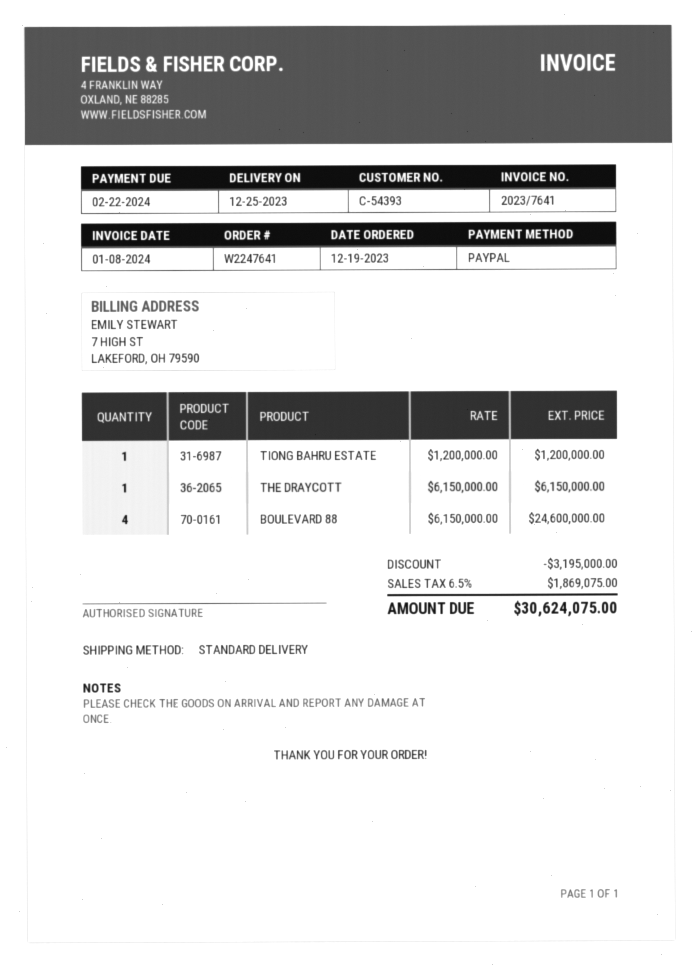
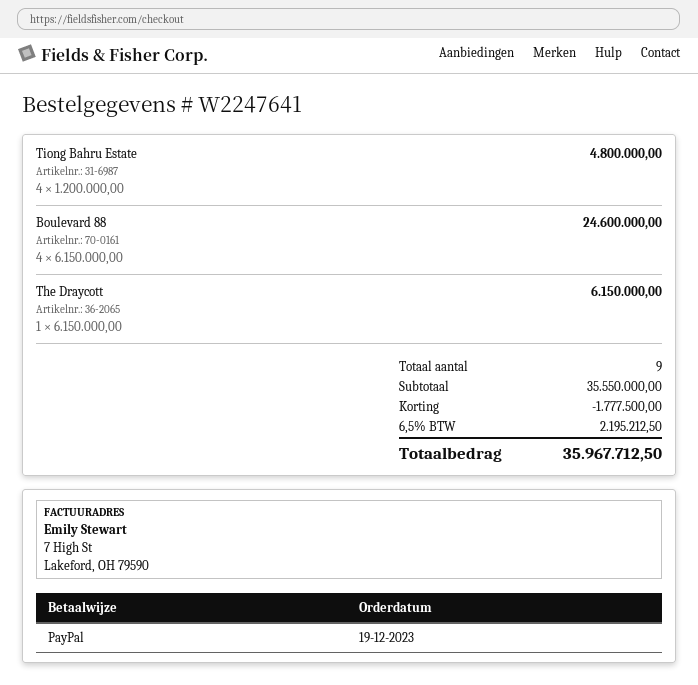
TIONG BAHRU ESTATE: 1 x 1200000.00 = 1200000.00 -> 4 x 1200000.00 = 4800000.00
discount: 3195000.00 -> 1777500.00
tax: 6.5% = 1869075.00 -> 6.5% = 2195212.50
total: 30624075.00 -> 35967712.50

